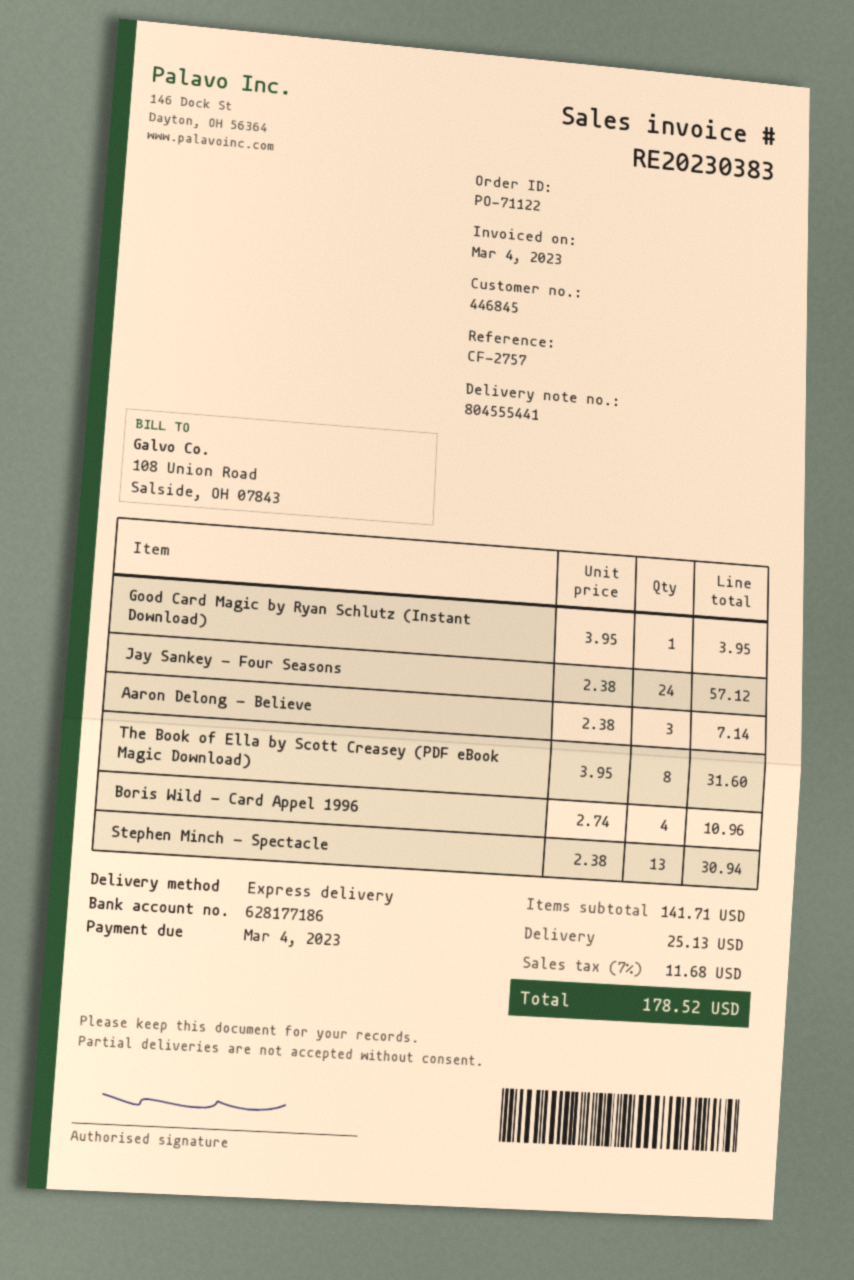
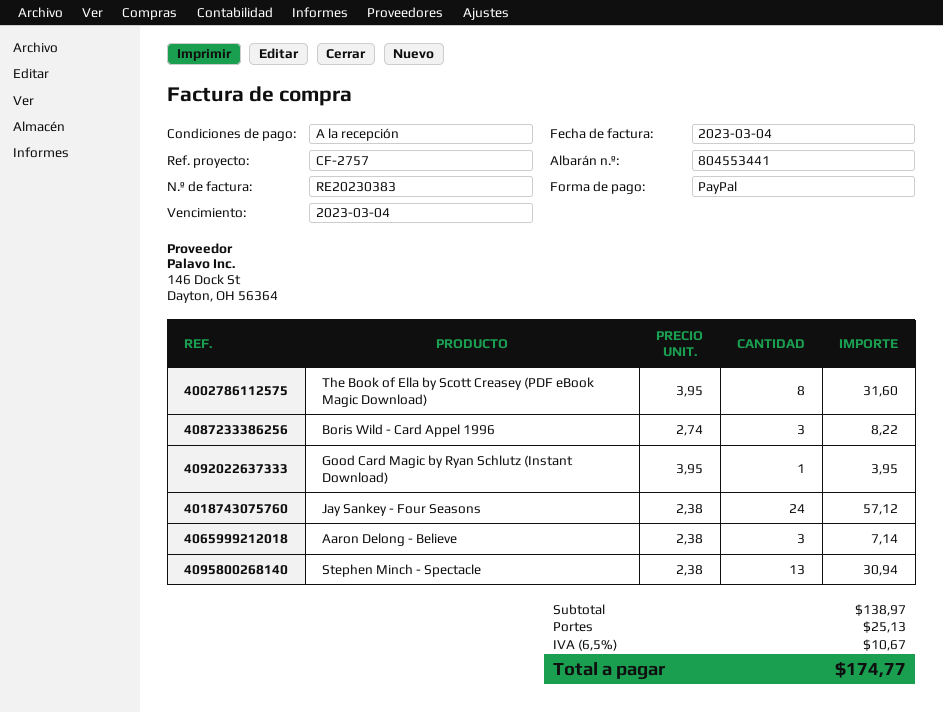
delivery note number: 804555441 -> 804553441
Boris Wild - Card Appel 1996: 4 x 2.74 = 10.96 -> 3 x 2.74 = 8.22
subtotal: 141.71 -> 138.97
tax: 7% = 11.68 -> 6.5% = 10.67
total: 178.52 -> 174.77

